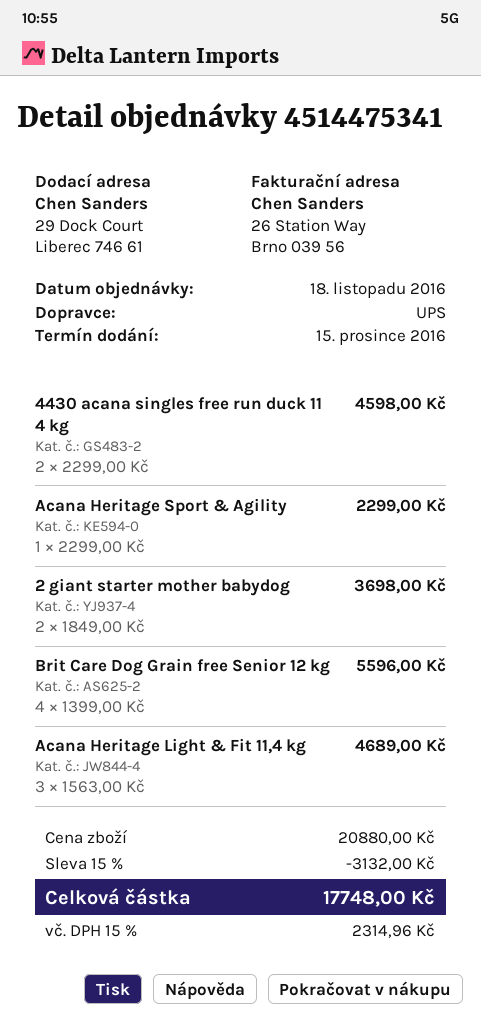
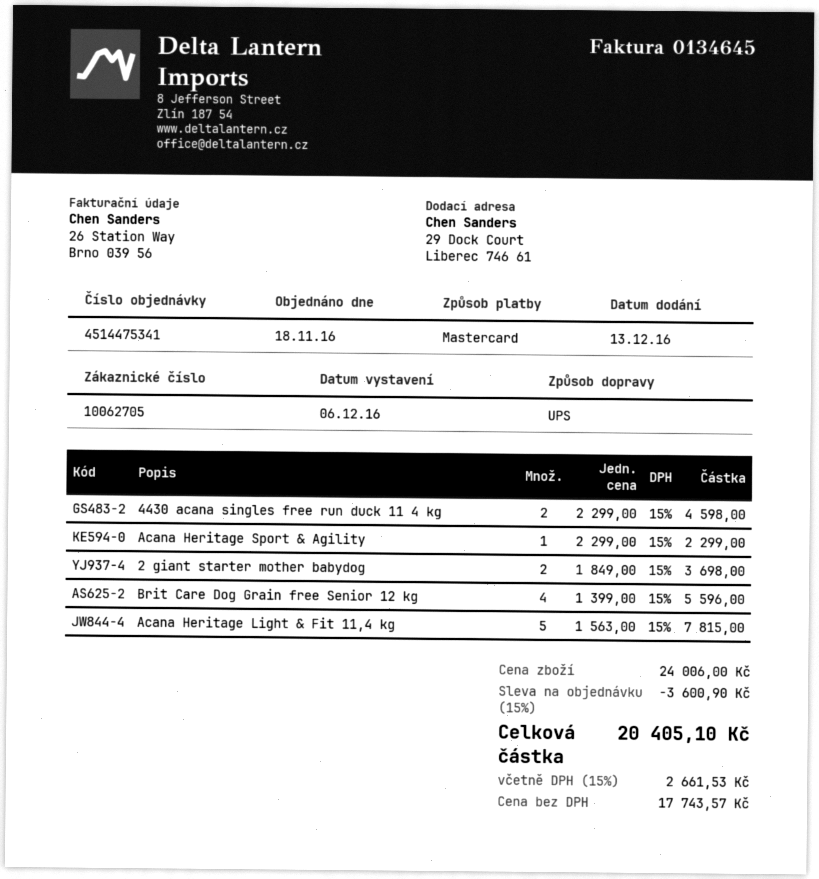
delivery date: 2016-12-15 -> 2016-12-13
Acana Heritage Light & Fit 11,4 kg: 3 x 1563.00 = 4689.00 -> 5 x 1563.00 = 7815.00
subtotal: 20880.00 -> 24006.00
discount: 15% = 3132.00 -> 15% = 3600.90
tax: 15% = 2314.96 -> 15% = 2661.53
total: 17748.00 -> 20405.10

